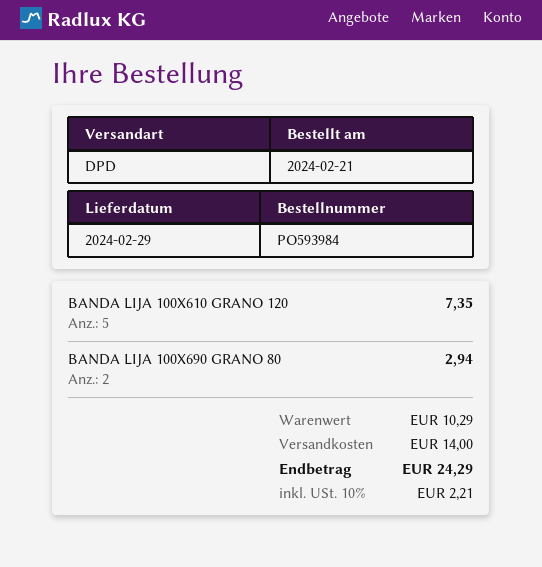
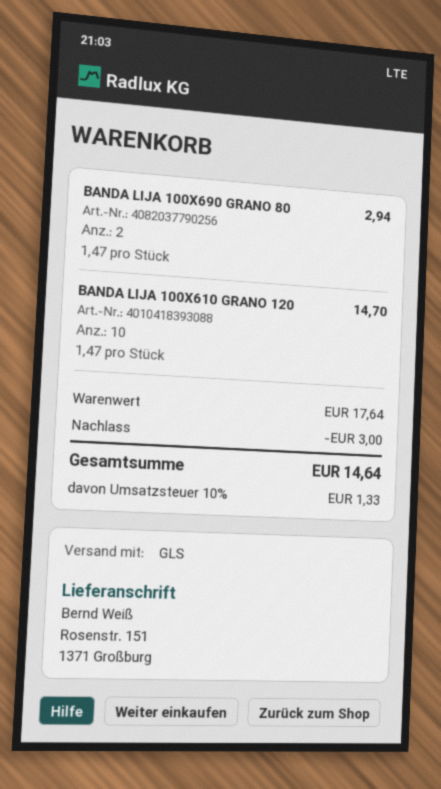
shipping method: DPD -> GLS
BANDA LIJA 100X610 GRANO 120: 5 for 7.35 -> 10 for 14.70
subtotal: 10.29 -> 17.64
discount: none -> 3.00
shipping: 14.00 -> none
tax: 10% = 2.21 -> 10% = 1.33
total: 24.29 -> 14.64

